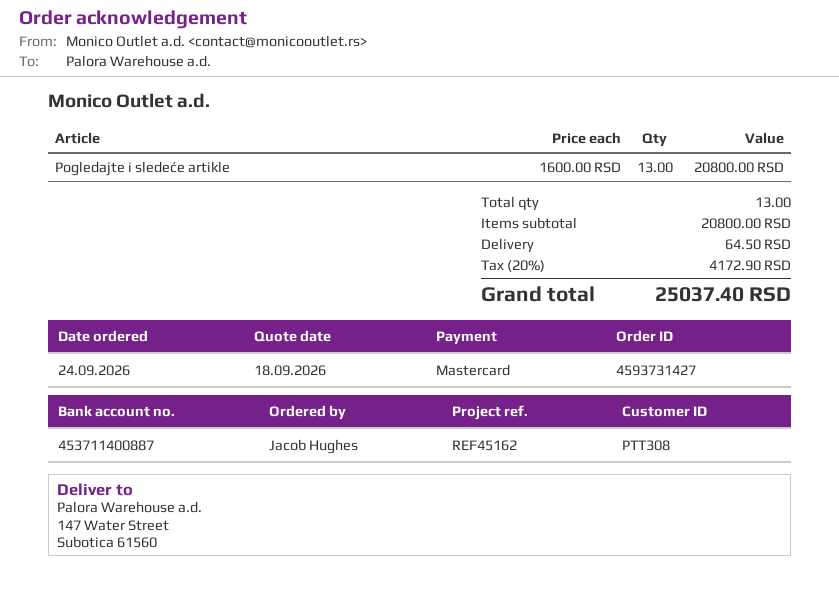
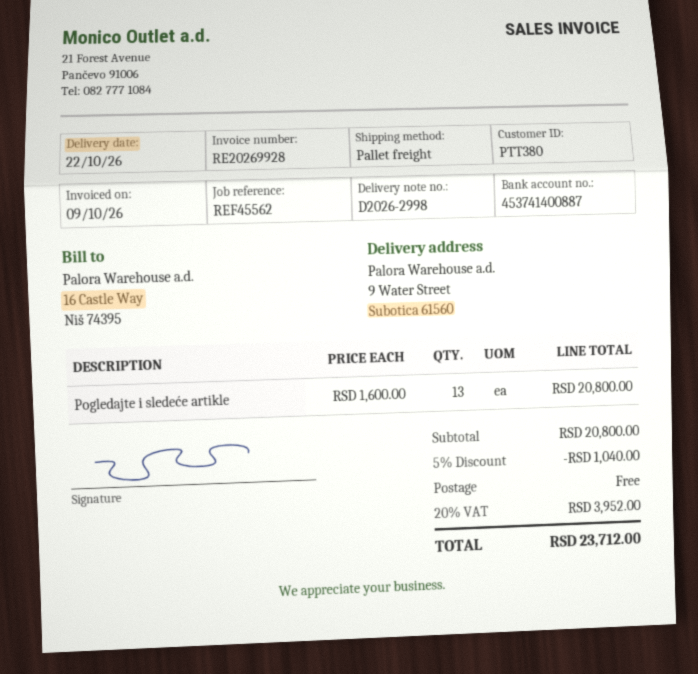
customer number: PTT308 -> PTT380
reference: REF45162 -> REF45562
bank account: 453711400887 -> 453741400887
ship to: 147 Water Street, Subotica 61560 -> 9 Water Street, Subotica 61560
discount: none -> 5% = 1040.00
shipping: 64.50 -> 0.00
tax: 20% = 4172.90 -> 20% = 3952.00
total: 25037.40 -> 23712.00

